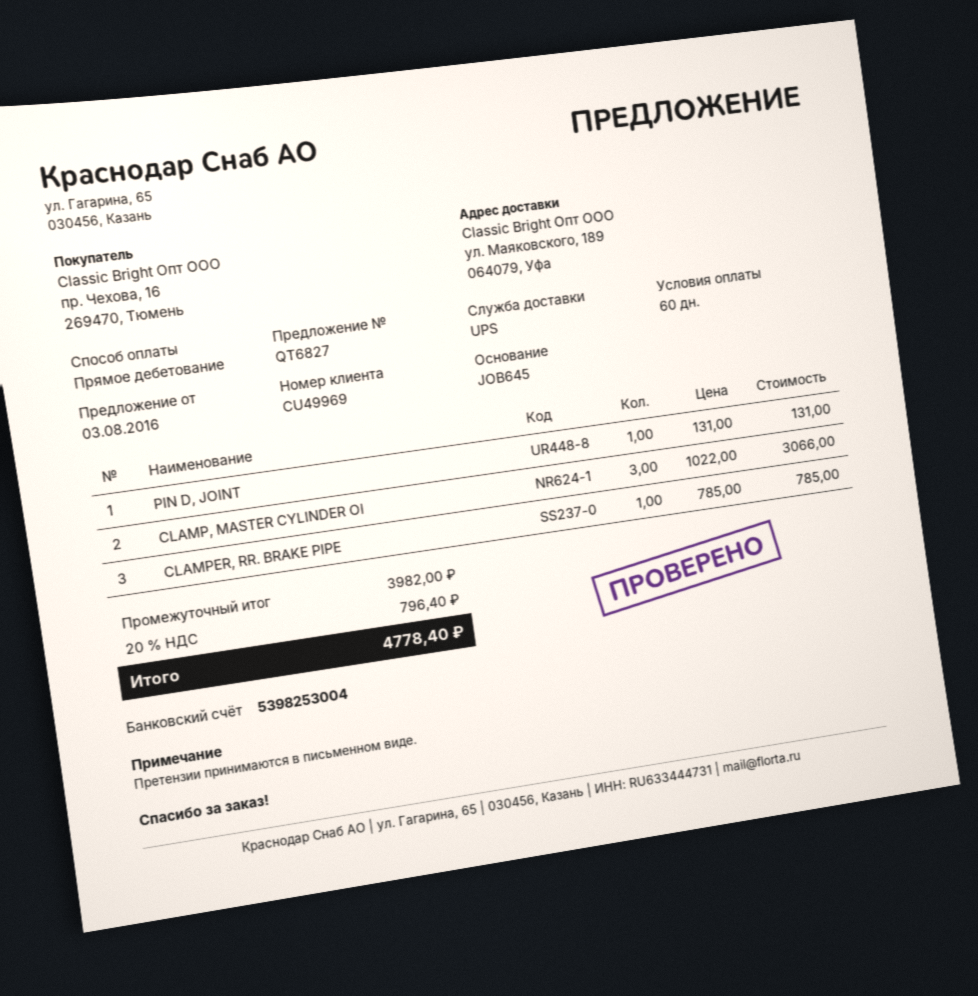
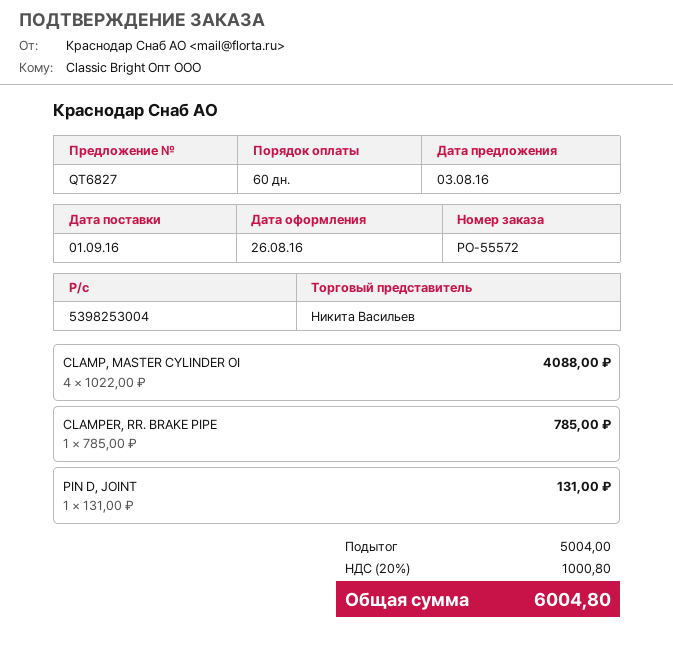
CLAMP, MASTER CYLINDER OI: 3 x 1022.00 = 3066.00 -> 4 x 1022.00 = 4088.00
subtotal: 3982.00 -> 5004.00
tax: 20% = 796.40 -> 20% = 1000.80
total: 4778.40 -> 6004.80

